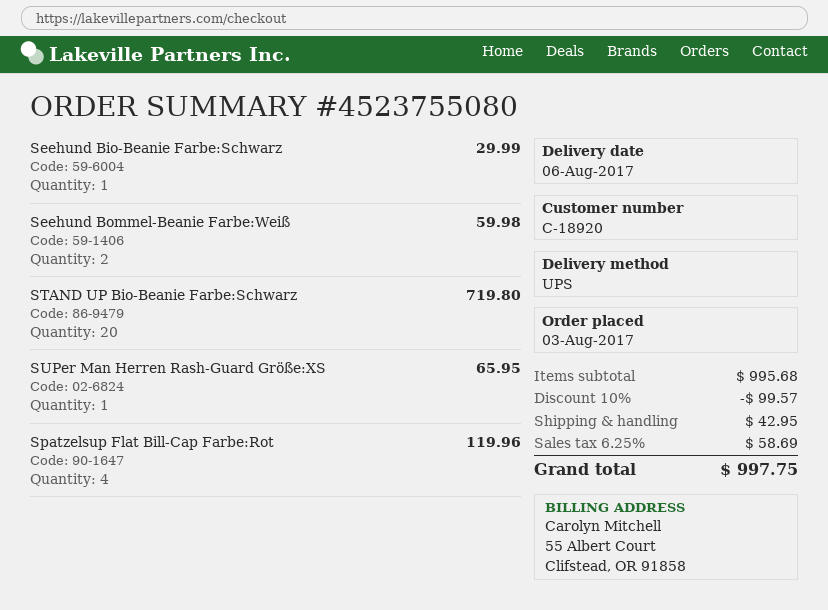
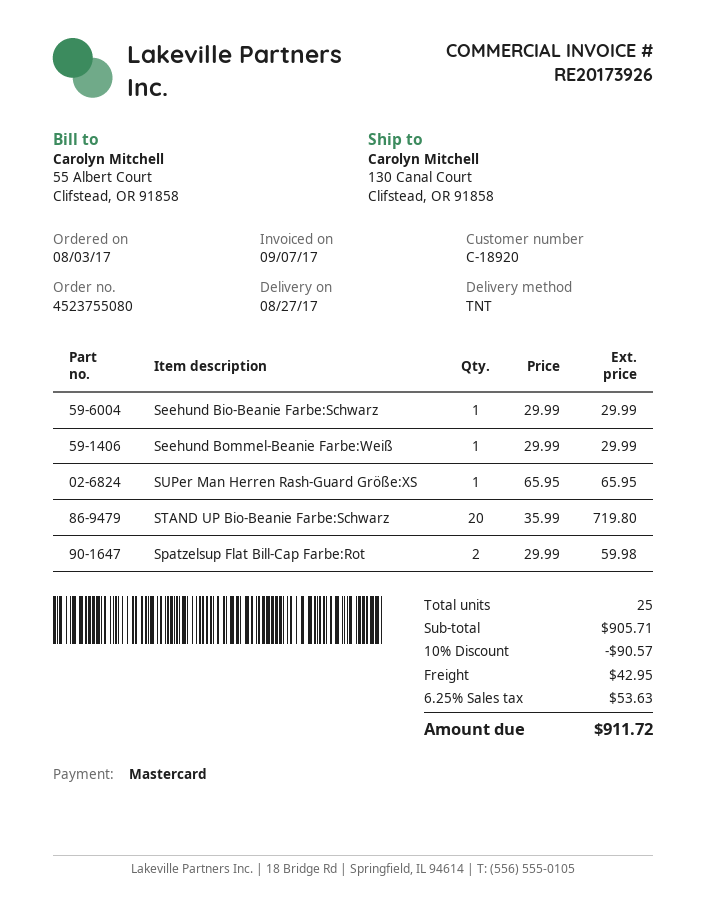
delivery date: 2017-08-06 -> 2017-08-27
shipping method: UPS -> TNT
Seehund Bommel-Beanie Farbe:Weiß: 2 for 59.98 -> 1 for 29.99
Spatzelsup Flat Bill-Cap Farbe:Rot: 4 for 119.96 -> 2 for 59.98
subtotal: 995.68 -> 905.71
discount: 10% = 99.57 -> 10% = 90.57
tax: 6.25% = 58.69 -> 6.25% = 53.63
total: 997.75 -> 911.72

